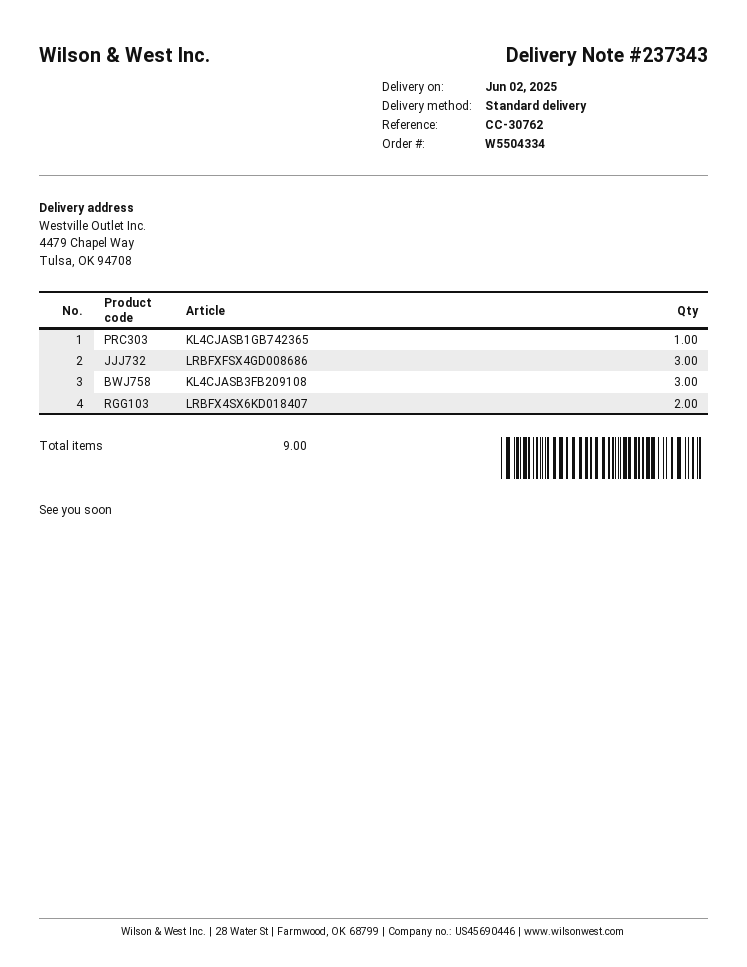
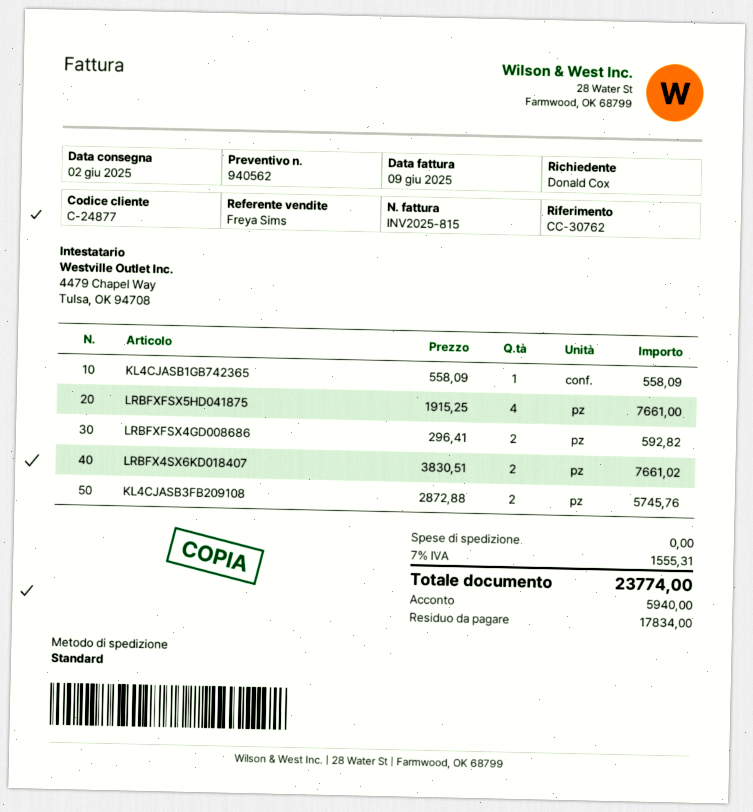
LRBFXFSX4GD008686: 3 -> 2
KL4CJASB3FB209108: 3 -> 2
LRBFXFSX5HD041875: none -> 4

